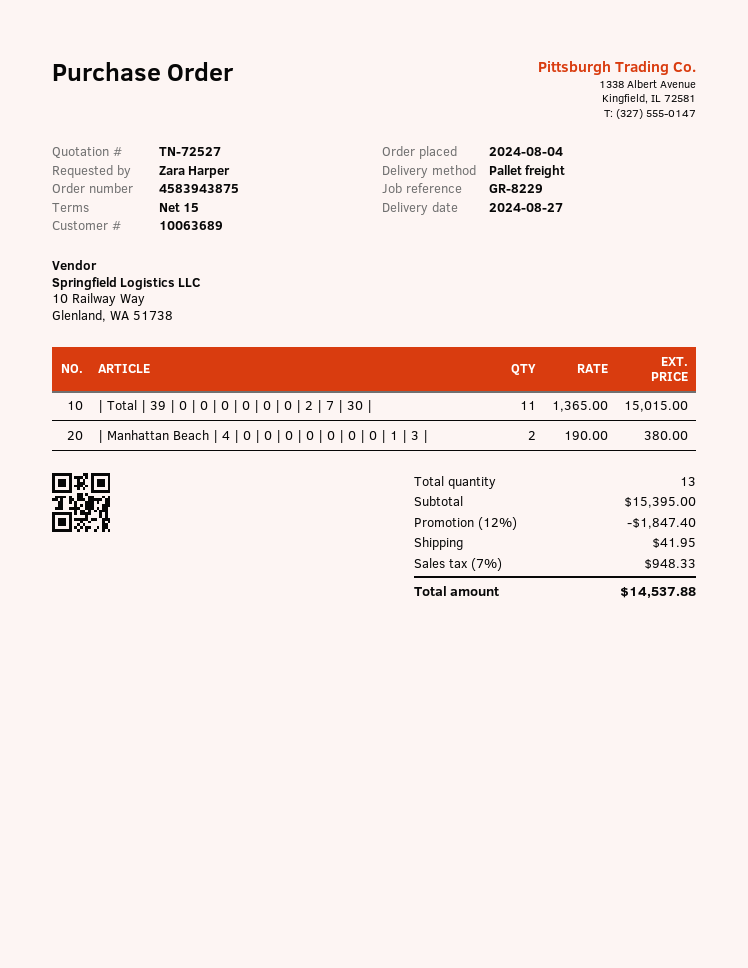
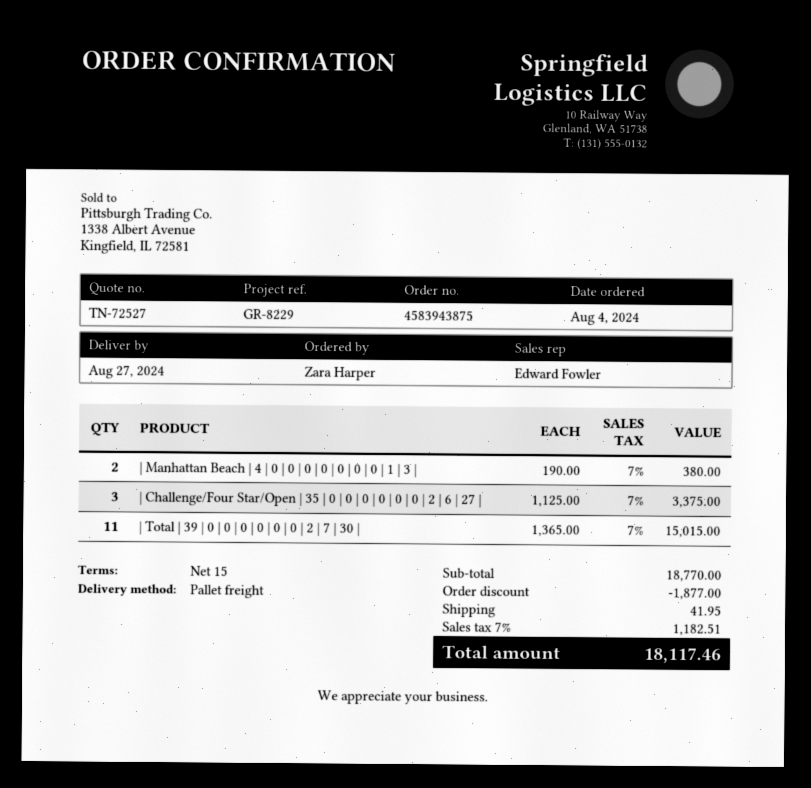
| Challenge/Four Star/Open | 35 | 0 | 0 | 0 | 0 | 0 | 0 | 2 | 6 | 27 |: none -> 3 x 1125.00 = 3375.00
subtotal: 15395.00 -> 18770.00
discount: 1847.40 -> 1877.00
tax: 7% = 948.33 -> 7% = 1182.51
total: 14537.88 -> 18117.46

